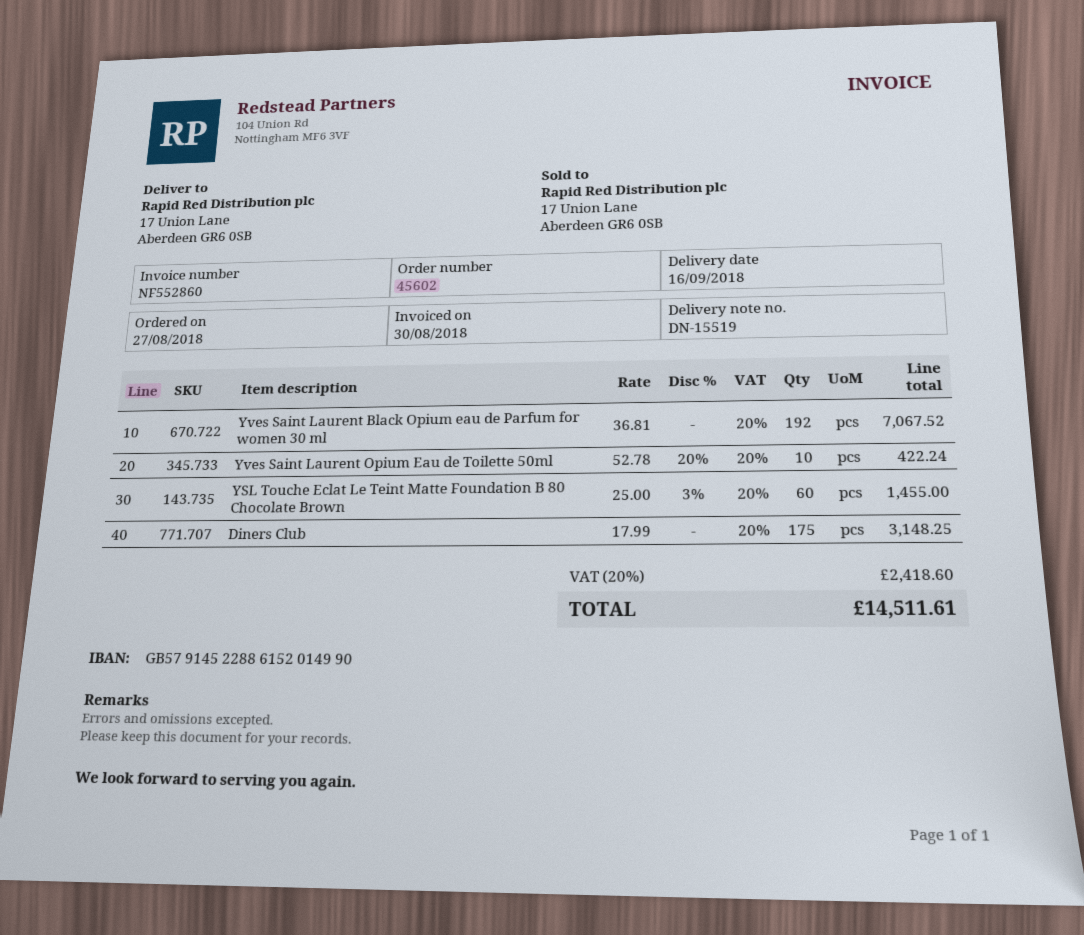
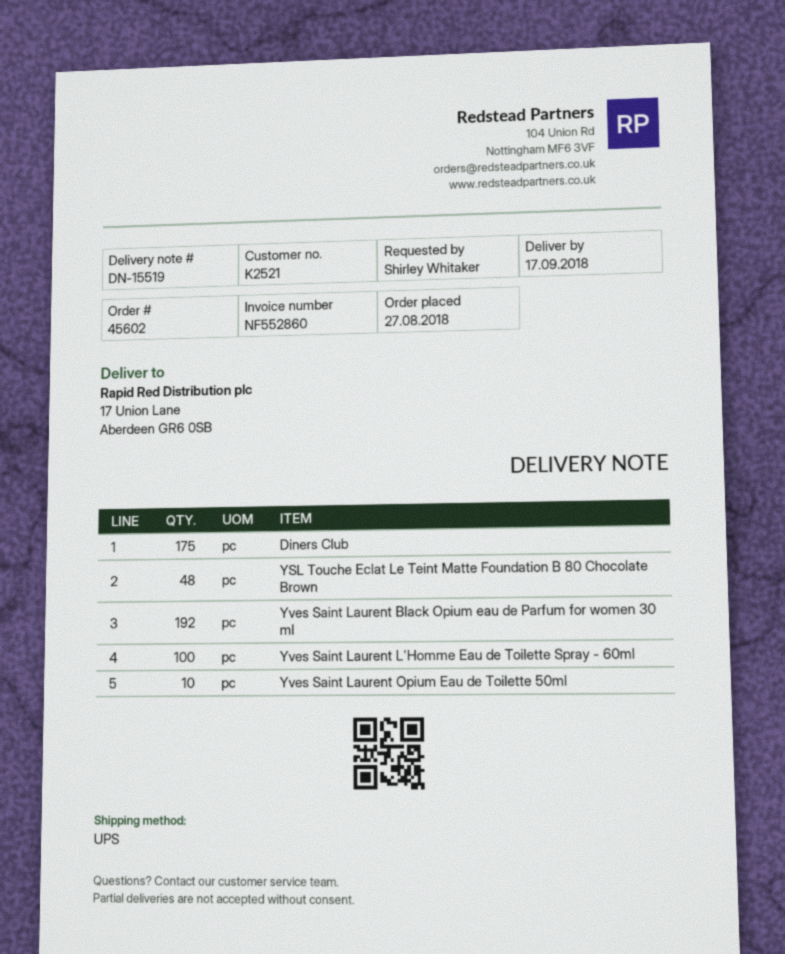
delivery date: 2018-09-16 -> 2018-09-17
YSL Touche Eclat Le Teint Matte Foundation B 80 Chocolate Brown: 60 -> 48
Yves Saint Laurent L'Homme Eau de Toilette Spray - 60ml: none -> 100

